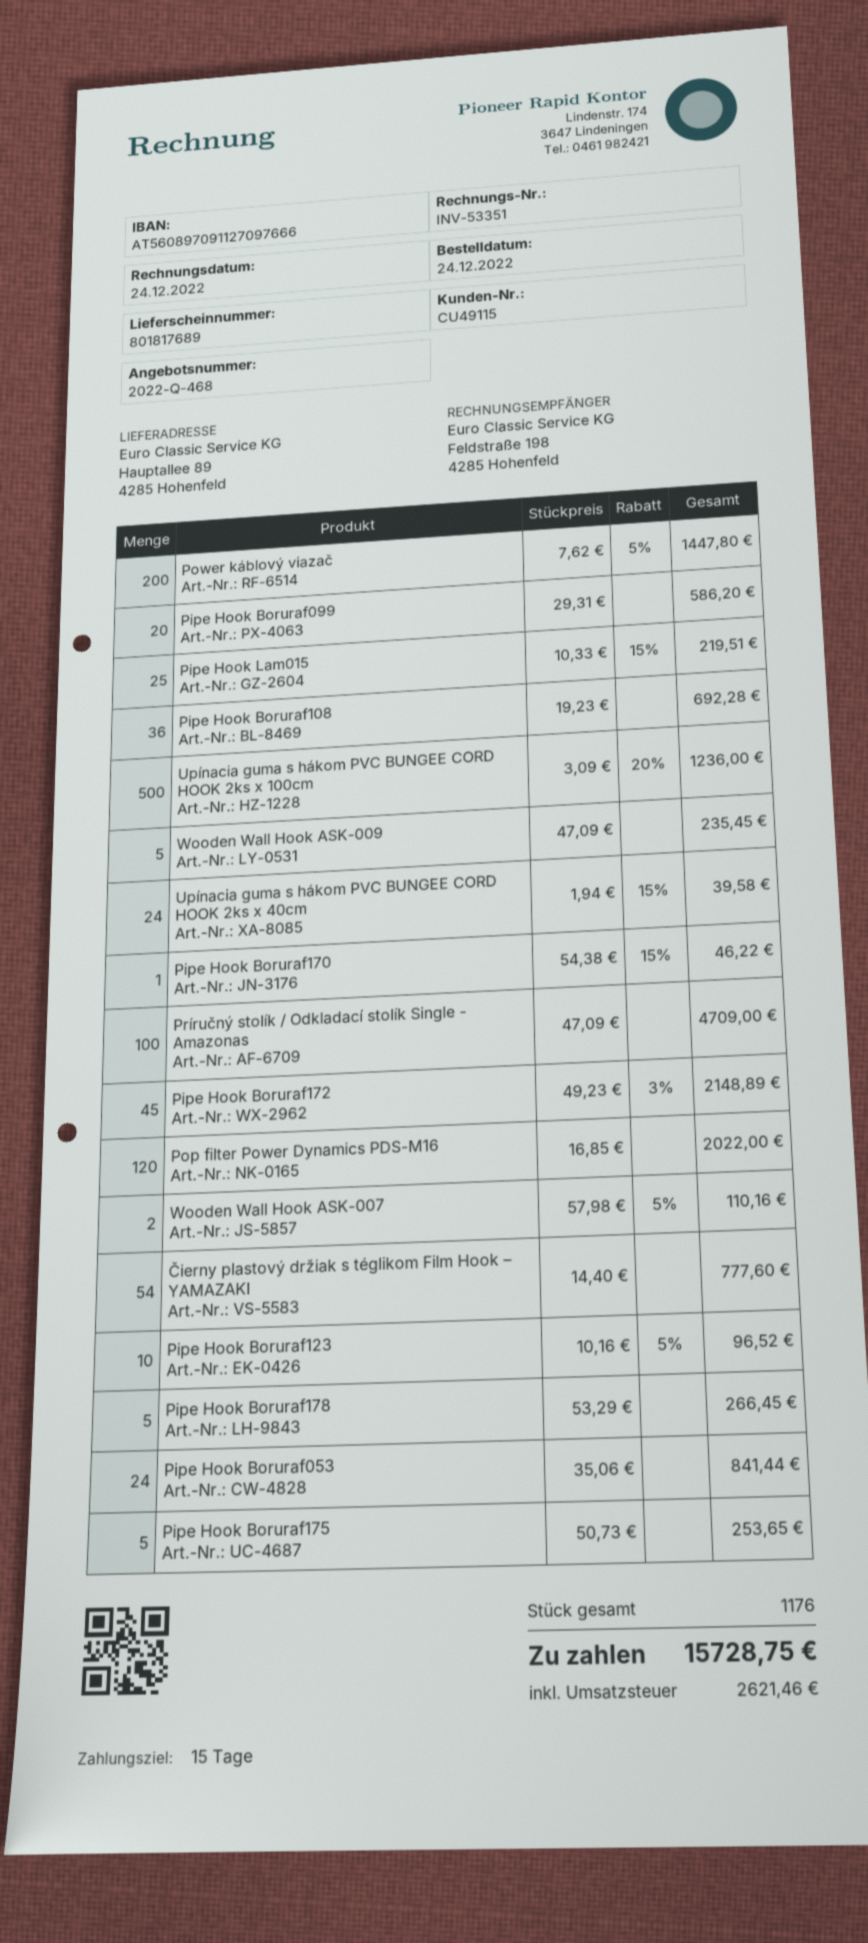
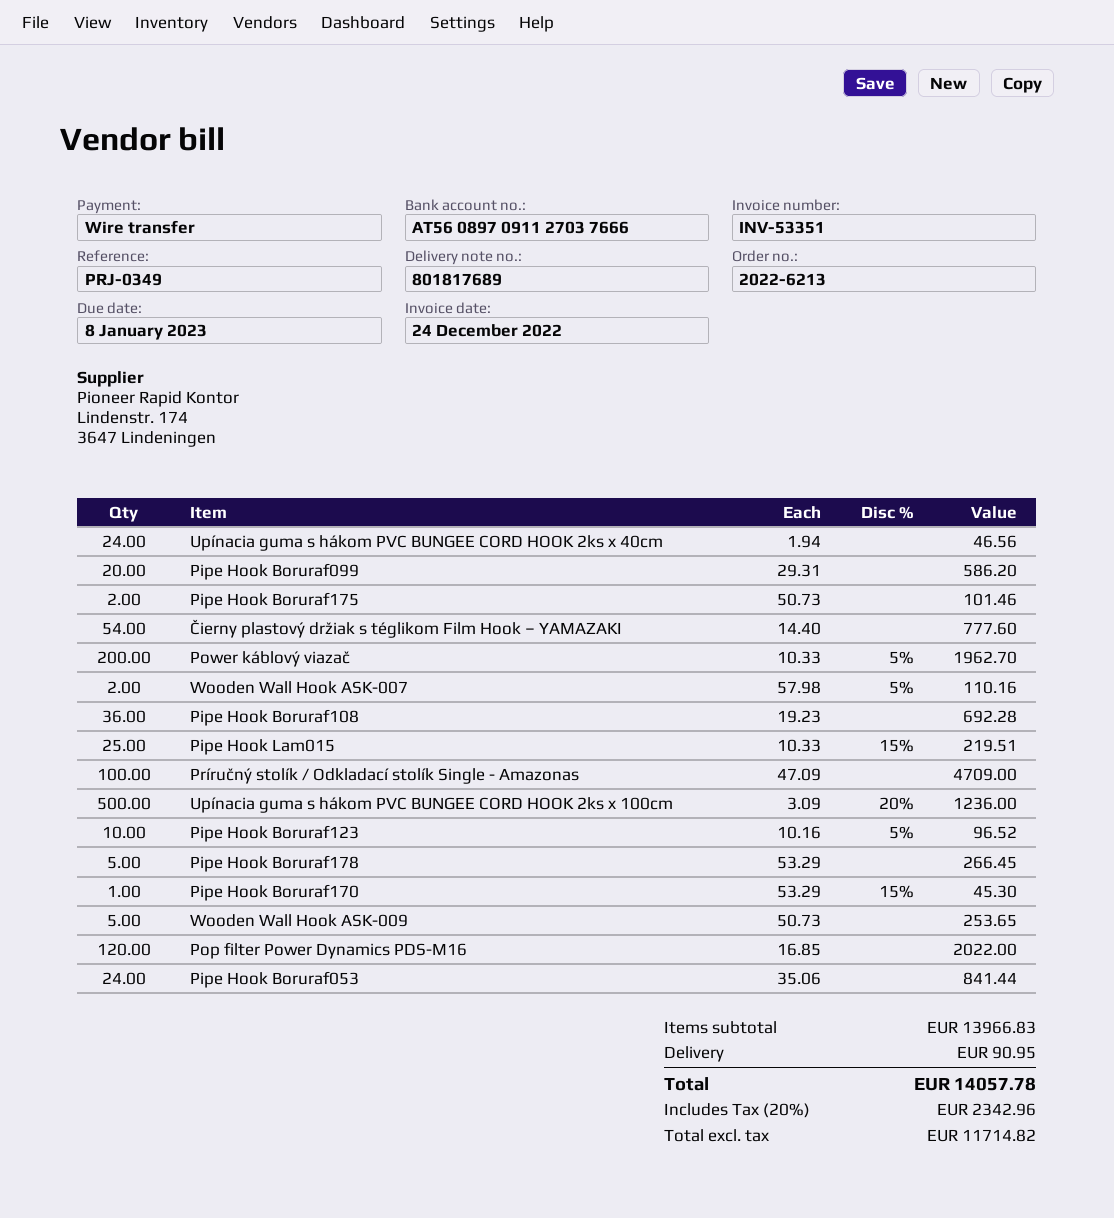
bank account: AT560897091127097666 -> AT560897091127037666
Power káblový viazač: 200 x 7.62 - 5% = 1447.80 -> 200 x 10.33 - 5% = 1962.70
Wooden Wall Hook ASK-009: 5 x 47.09 = 235.45 -> 5 x 50.73 = 253.65
Upínacia guma s hákom PVC BUNGEE CORD HOOK 2ks x 40cm: 24 x 1.94 - 15% = 39.58 -> 24 x 1.94 = 46.56
Pipe Hook Boruraf170: 1 x 54.38 - 15% = 46.22 -> 1 x 53.29 - 15% = 45.30
Pipe Hook Boruraf172: 45 x 49.23 - 3% = 2148.89 -> none
Pipe Hook Boruraf175: 5 x 50.73 = 253.65 -> 2 x 50.73 = 101.46
shipping: none -> 90.95
tax: 2621.46 -> 2342.96
total: 15728.75 -> 14057.78

